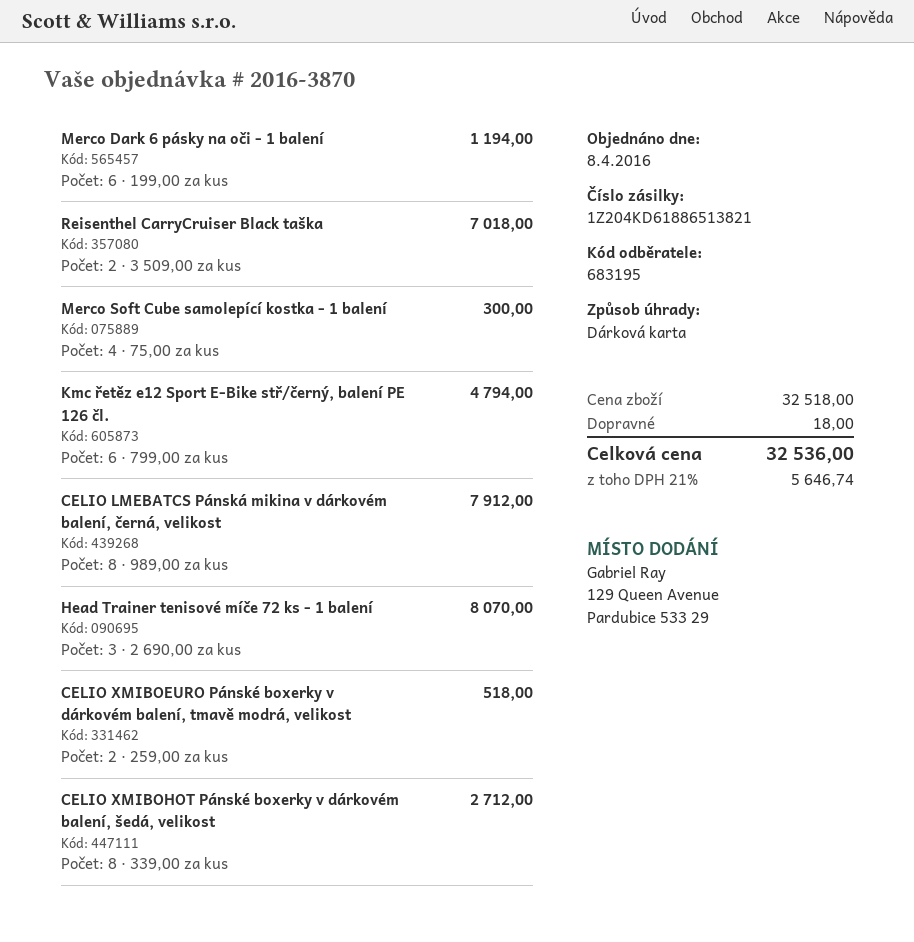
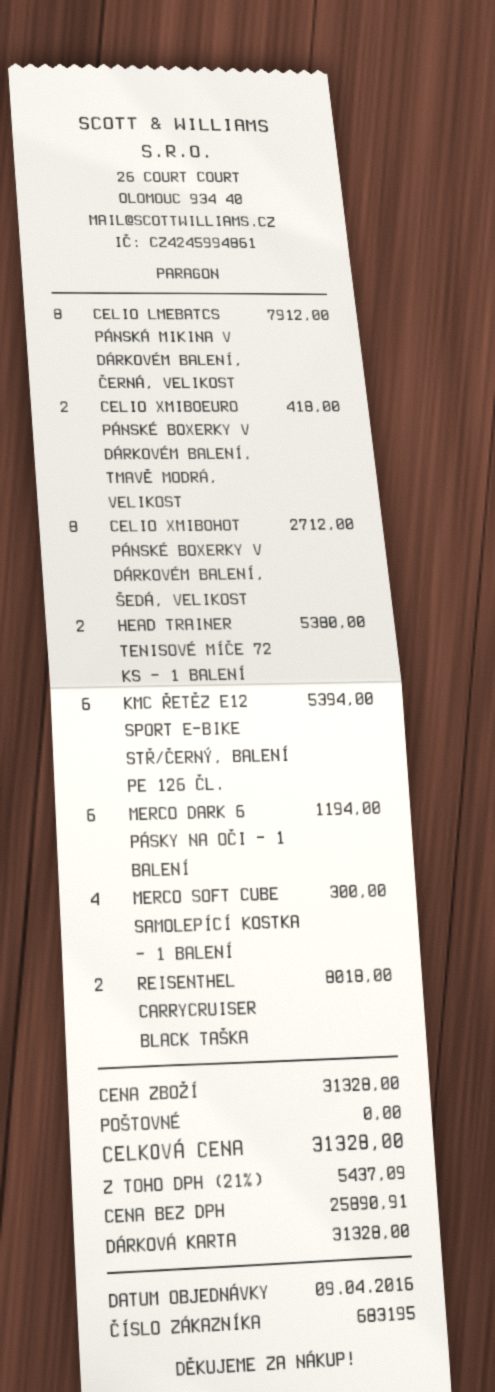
order date: 2016-04-08 -> 2016-04-09
Reisenthel CarryCruiser Black taška: 2 for 7018.00 -> 2 for 8018.00
Kmc řetěz e12 Sport E-Bike stř/černý, balení PE 126 čl.: 6 for 4794.00 -> 6 for 5394.00
Head Trainer tenisové míče 72 ks - 1 balení: 3 for 8070.00 -> 2 for 5380.00
CELIO XMIBOEURO Pánské boxerky v dárkovém balení, tmavě modrá, velikost: 2 for 518.00 -> 2 for 418.00
subtotal: 32518.00 -> 31328.00
shipping: 18.00 -> 0.00
tax: 21% = 5646.74 -> 21% = 5437.09
total: 32536.00 -> 31328.00

